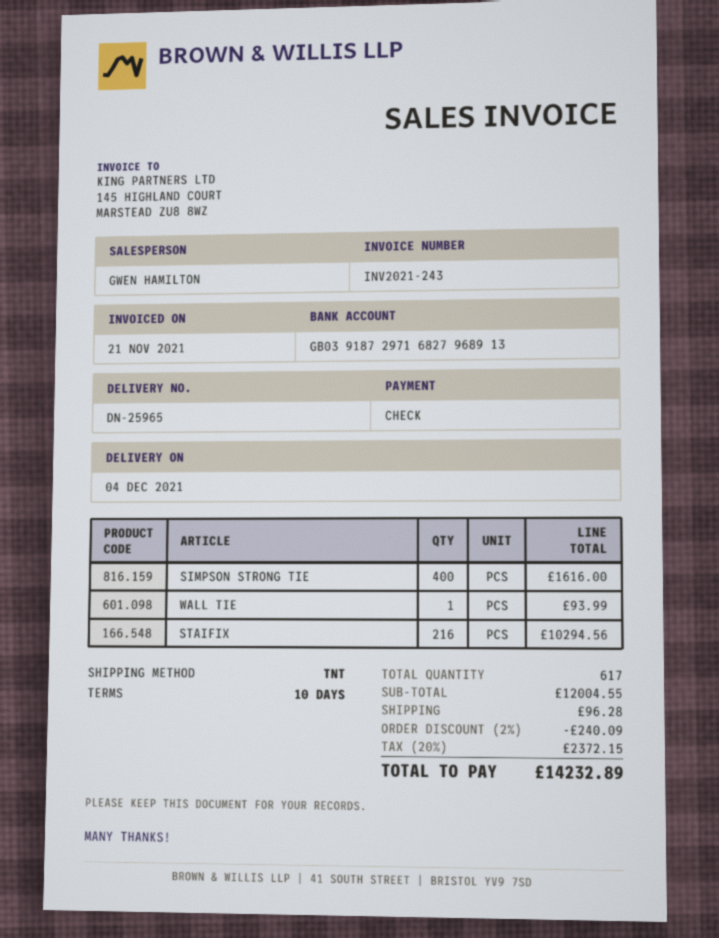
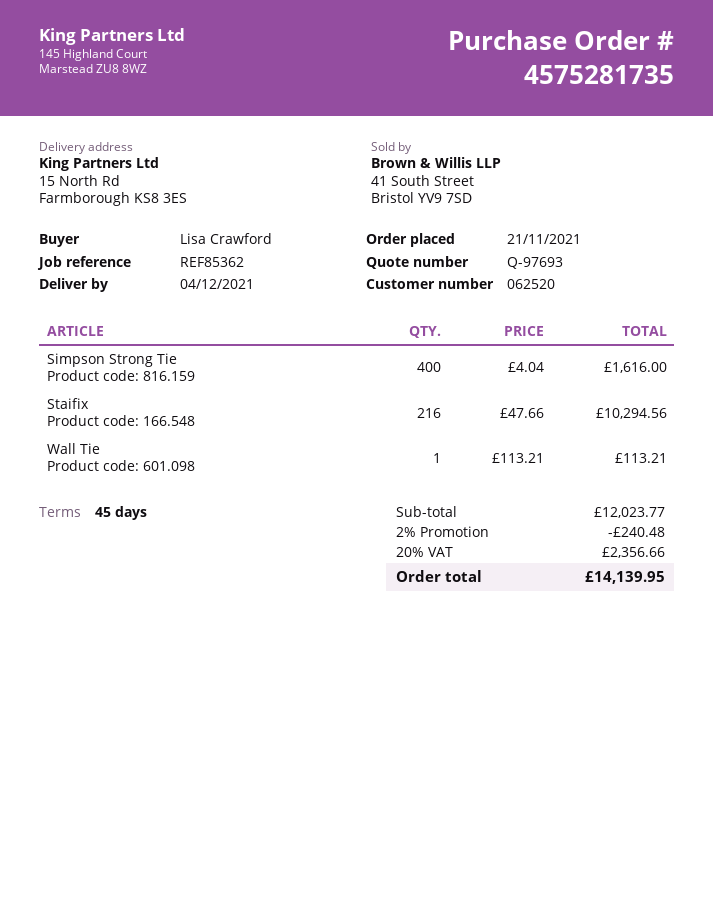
payment terms: 10 days -> 45 days
WALL TIE: 1 for 93.99 -> 1 for 113.21
subtotal: 12004.55 -> 12023.77
discount: 2% = 240.09 -> 2% = 240.48
shipping: 96.28 -> none
tax: 20% = 2372.15 -> 20% = 2356.66
total: 14232.89 -> 14139.95

